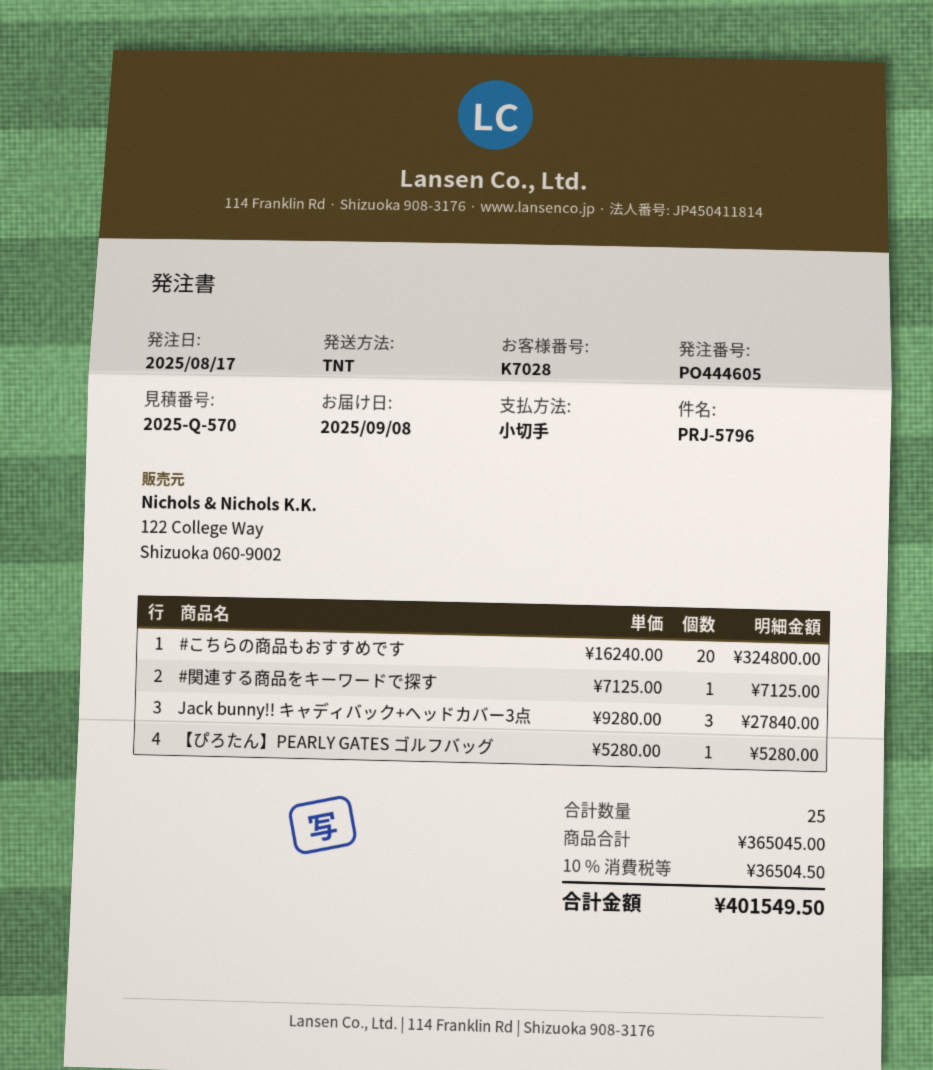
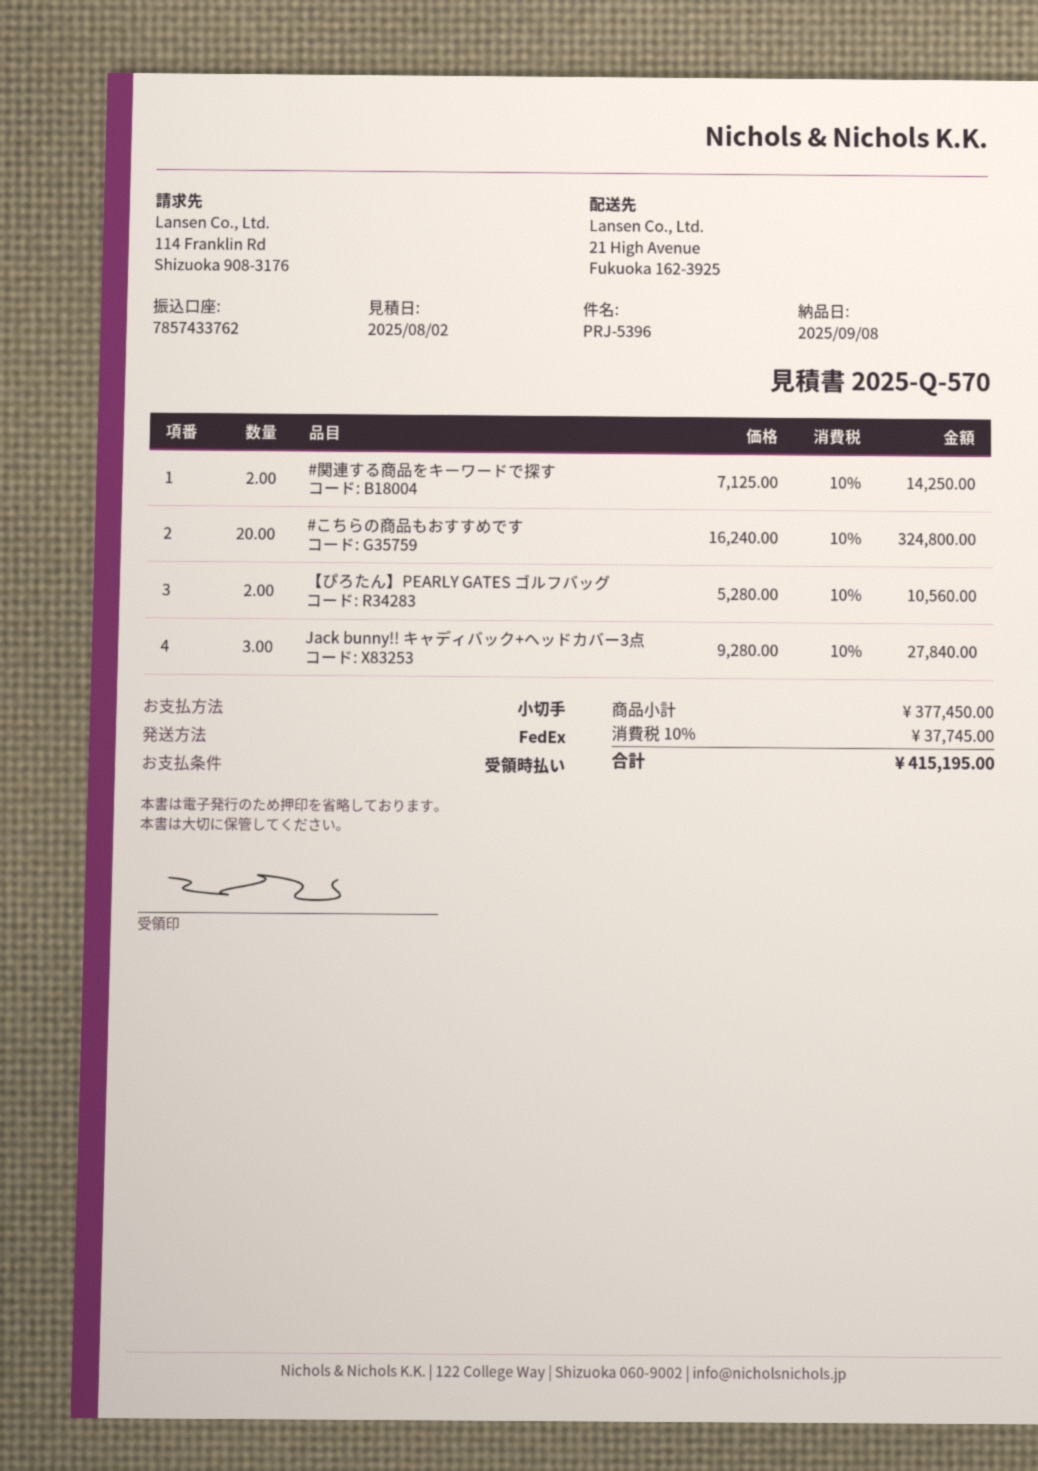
reference: PRJ-5796 -> PRJ-5396
shipping method: TNT -> FedEx
#関連する商品をキーワードで探す: 1 x 7125.00 = 7125.00 -> 2 x 7125.00 = 14250.00
【ぴろたん】PEARLY GATES ゴルフバッグ: 1 x 5280.00 = 5280.00 -> 2 x 5280.00 = 10560.00
subtotal: 365045.00 -> 377450.00
tax: 10% = 36504.50 -> 10% = 37745.00
total: 401549.50 -> 415195.00

